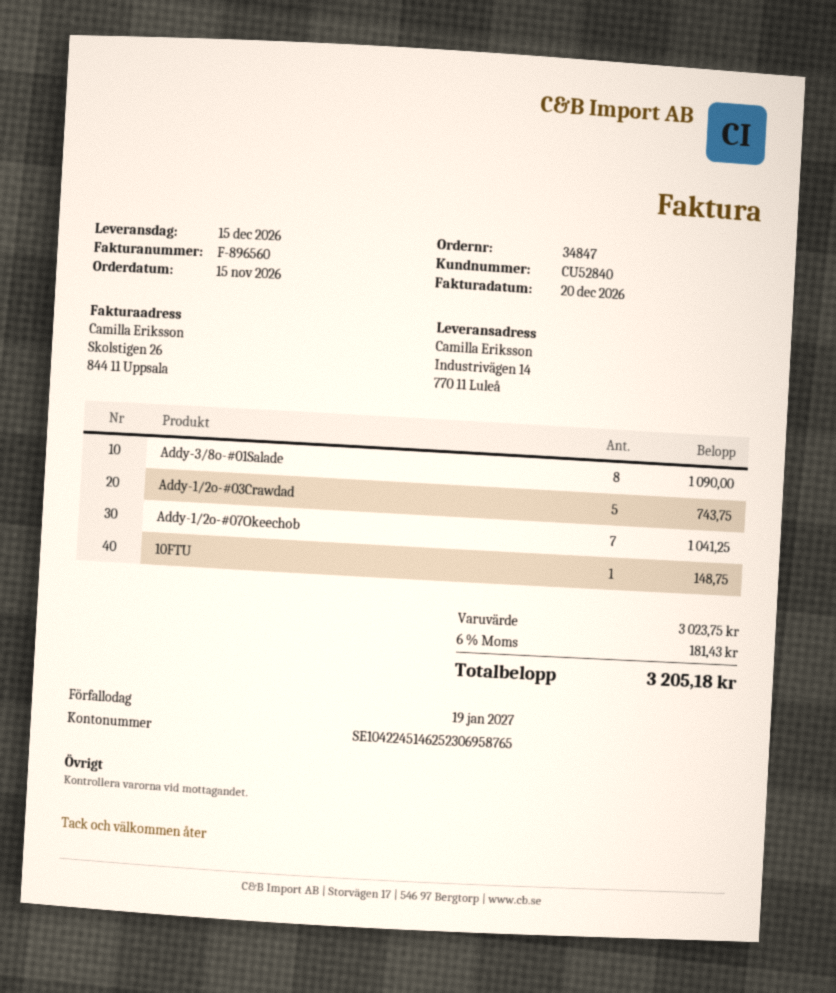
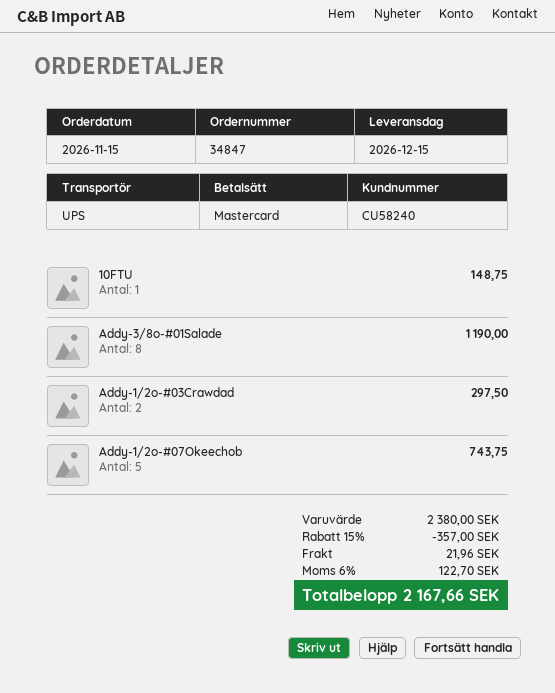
customer number: CU52840 -> CU58240
Addy-3/8o-#01Salade: 8 for 1090.00 -> 8 for 1190.00
Addy-1/2o-#03Crawdad: 5 for 743.75 -> 2 for 297.50
Addy-1/2o-#07Okeechob: 7 for 1041.25 -> 5 for 743.75
subtotal: 3023.75 -> 2380.00
discount: none -> 15% = 357.00
shipping: none -> 21.96
tax: 6% = 181.43 -> 6% = 122.70
total: 3205.18 -> 2167.66

